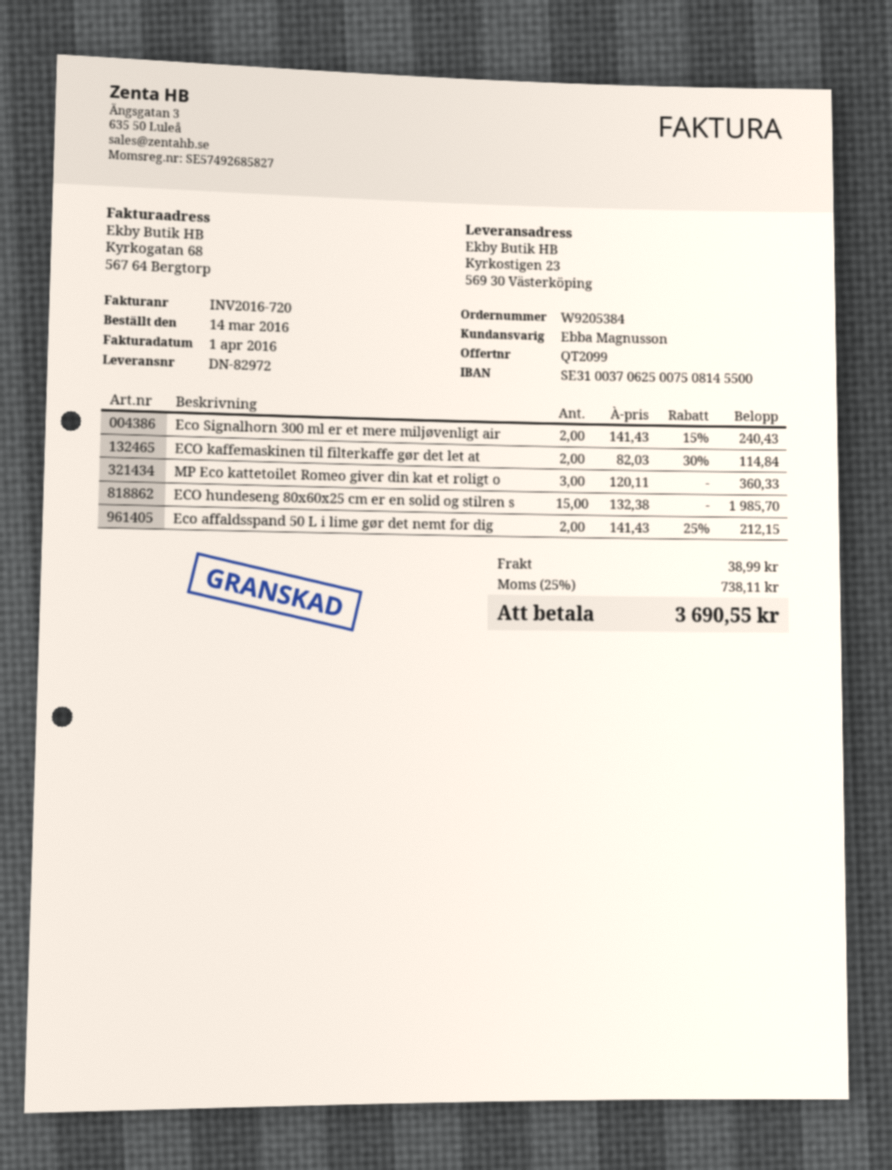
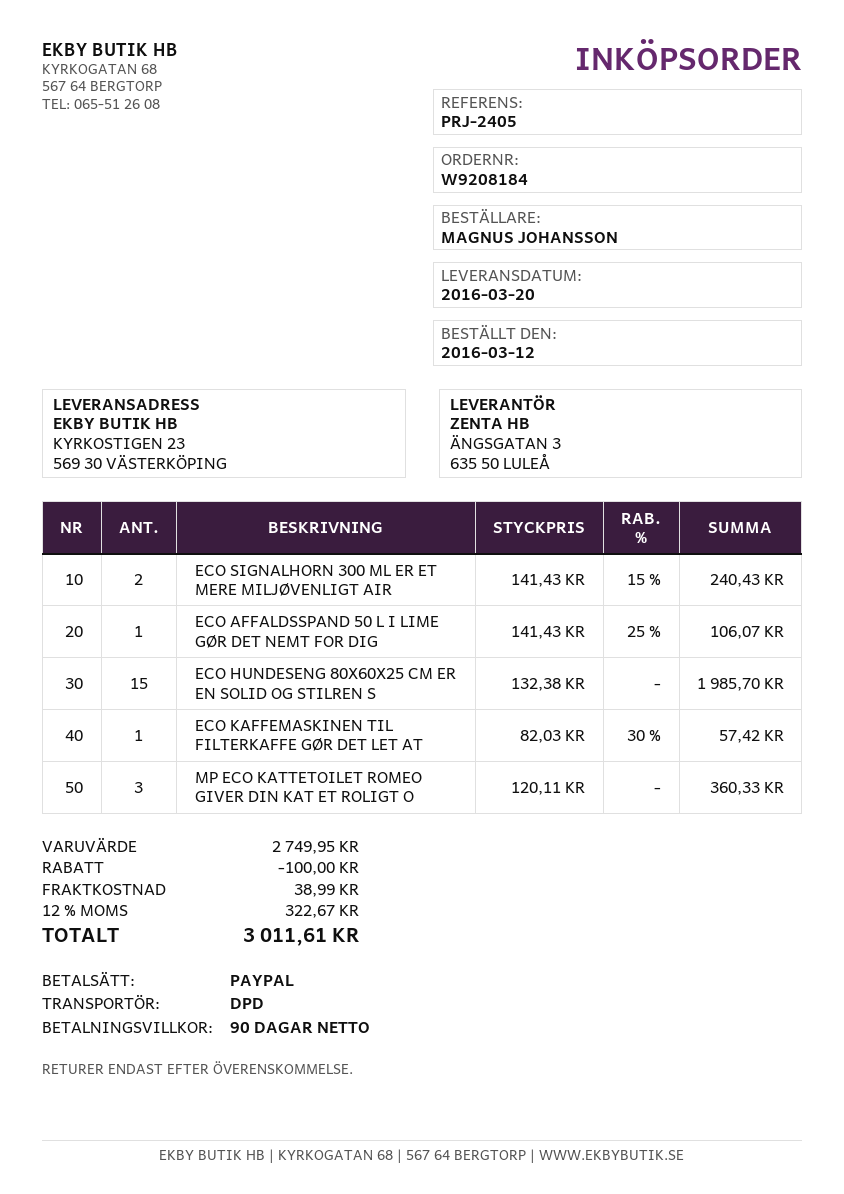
order number: W9205384 -> W9208184
order date: 2016-03-14 -> 2016-03-12
ECO kaffemaskinen til filterkaffe gør det let at: 2 x 82.03 - 30% = 114.84 -> 1 x 82.03 - 30% = 57.42
Eco affaldsspand 50 L i lime gør det nemt for dig: 2 x 141.43 - 25% = 212.15 -> 1 x 141.43 - 25% = 106.07
discount: none -> 100.00
tax: 25% = 738.11 -> 12% = 322.67
total: 3690.55 -> 3011.61

